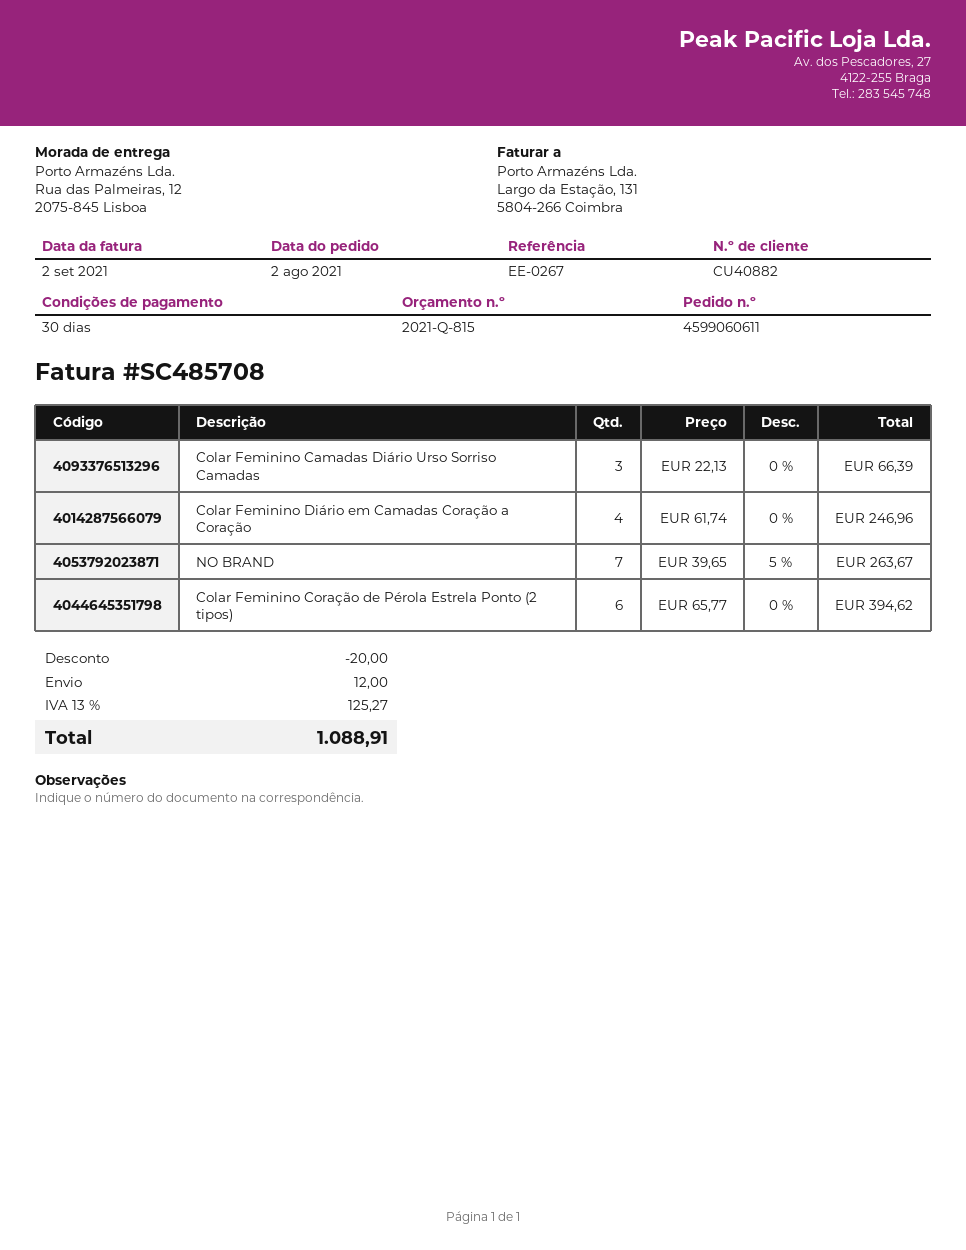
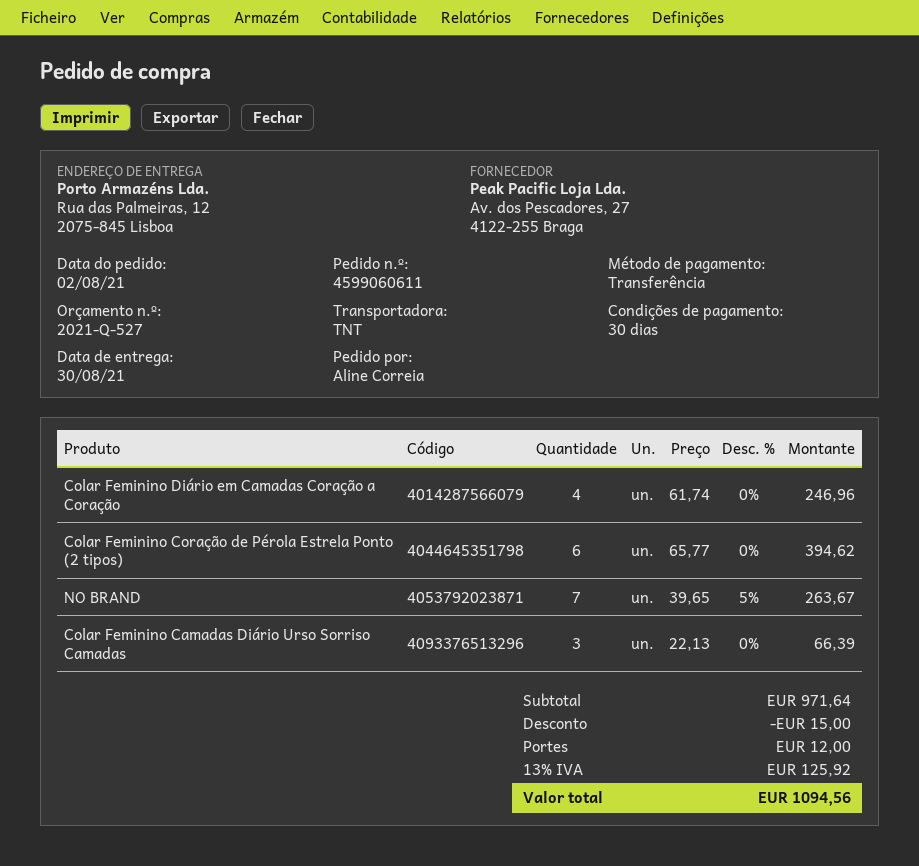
quote number: 2021-Q-815 -> 2021-Q-527
discount: 20.00 -> 15.00
tax: 13% = 125.27 -> 13% = 125.92
total: 1088.91 -> 1094.56

